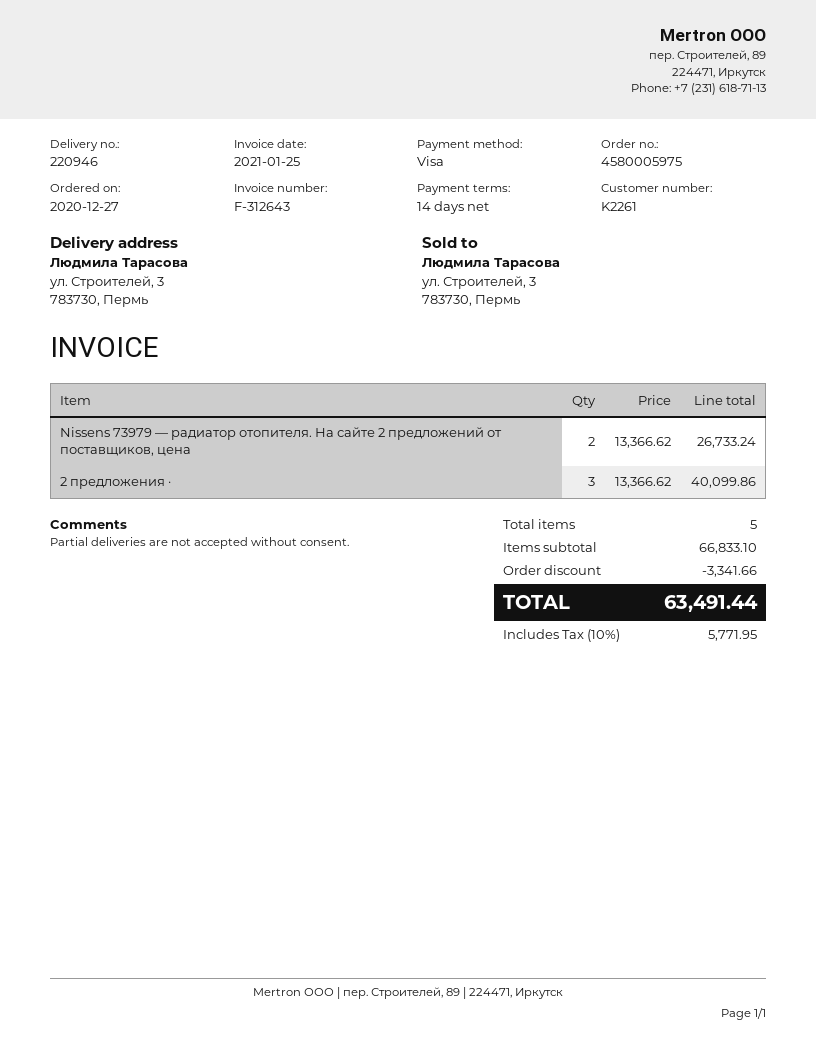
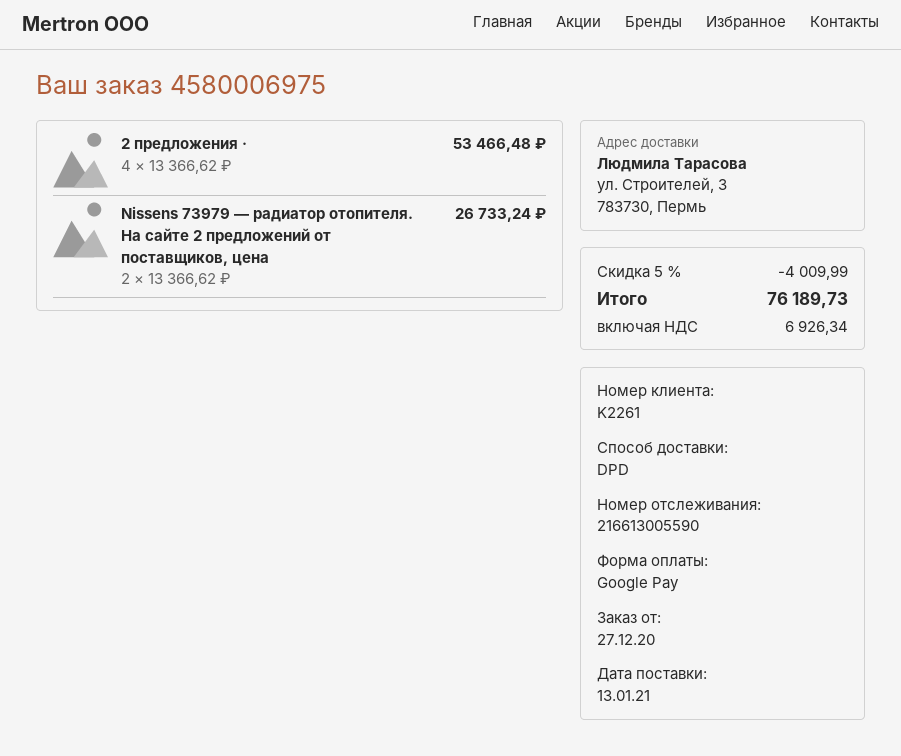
order number: 4580005975 -> 4580006975
payment method: Visa -> Google Pay
2 предложения ·: 3 x 13366.62 = 40099.86 -> 4 x 13366.62 = 53466.48
discount: 3341.66 -> 4009.99
tax: 5771.95 -> 6926.34
total: 63491.44 -> 76189.73

